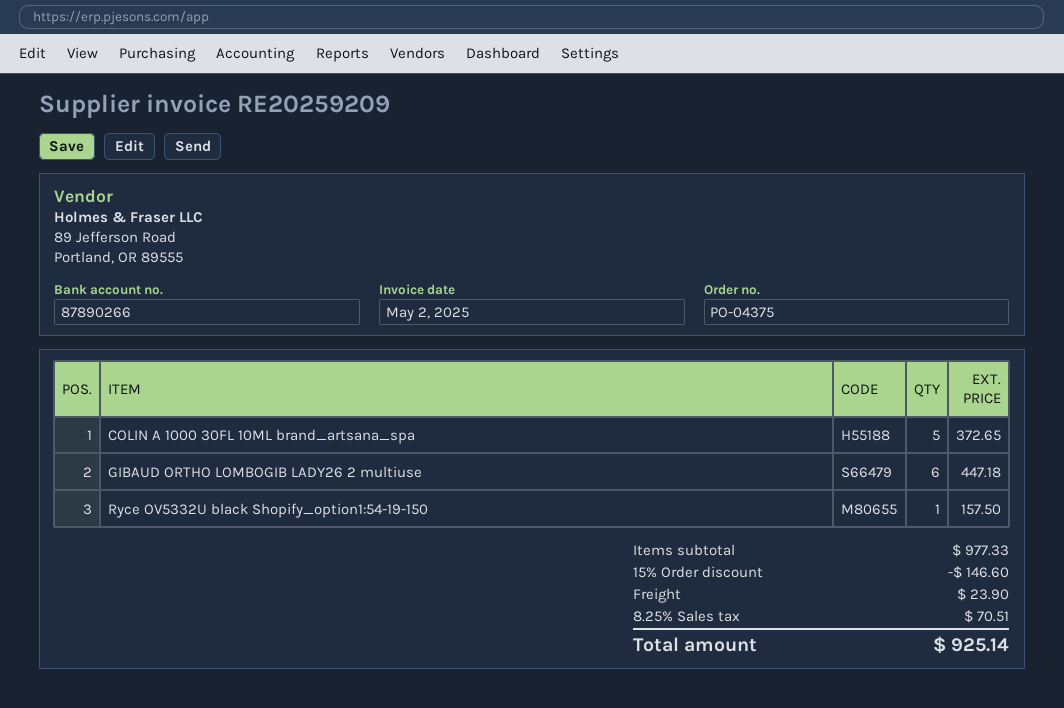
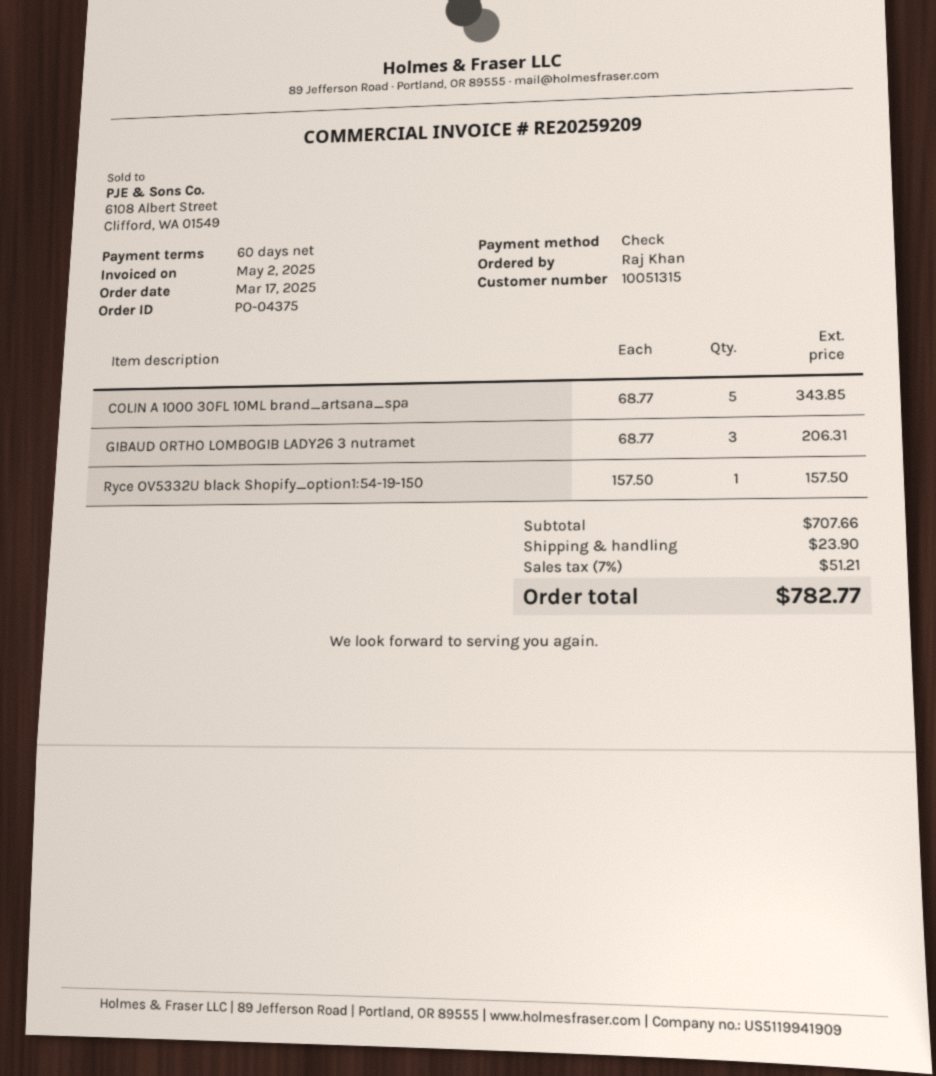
COLIN A 1000 30FL 10ML brand_artsana_spa: 5 for 372.65 -> 5 for 343.85
GIBAUD ORTHO LOMBOGIB LADY26 2 multiuse: 6 for 447.18 -> none
GIBAUD ORTHO LOMBOGIB LADY26 3 nutramet: none -> 3 for 206.31
subtotal: 977.33 -> 707.66
discount: 15% = 146.60 -> none
tax: 8.25% = 70.51 -> 7% = 51.21
total: 925.14 -> 782.77

